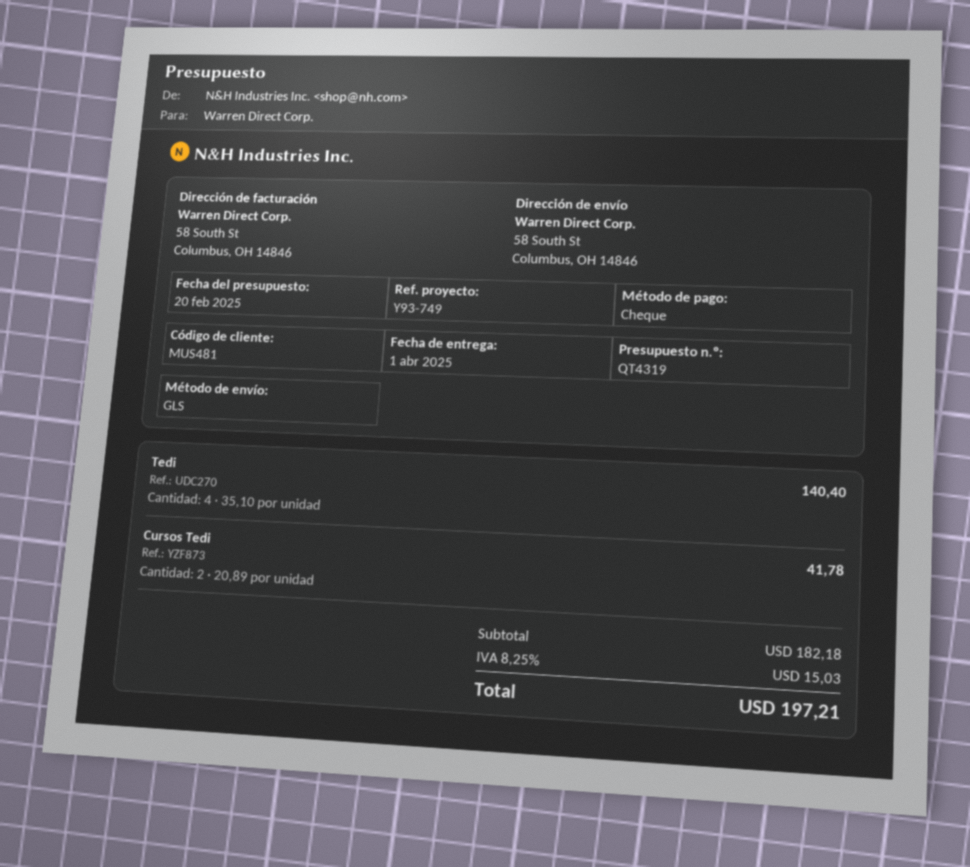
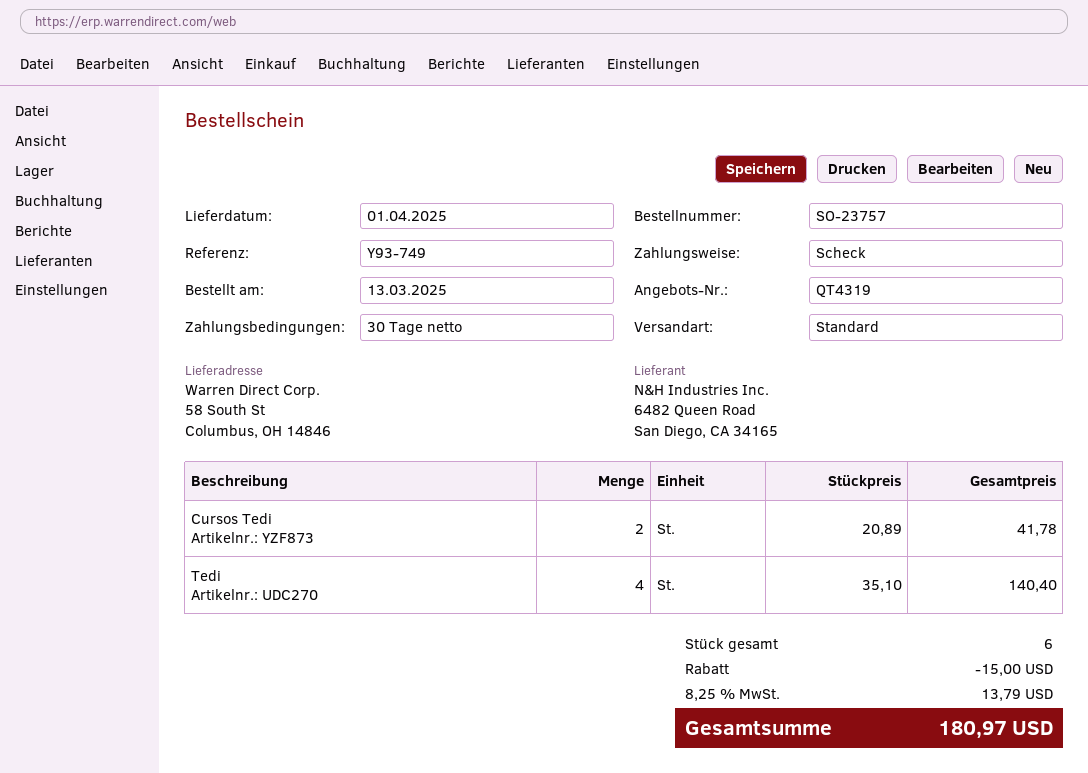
shipping method: GLS -> standard
discount: none -> 15.00
tax: 8.25% = 15.03 -> 8.25% = 13.79
total: 197.21 -> 180.97

